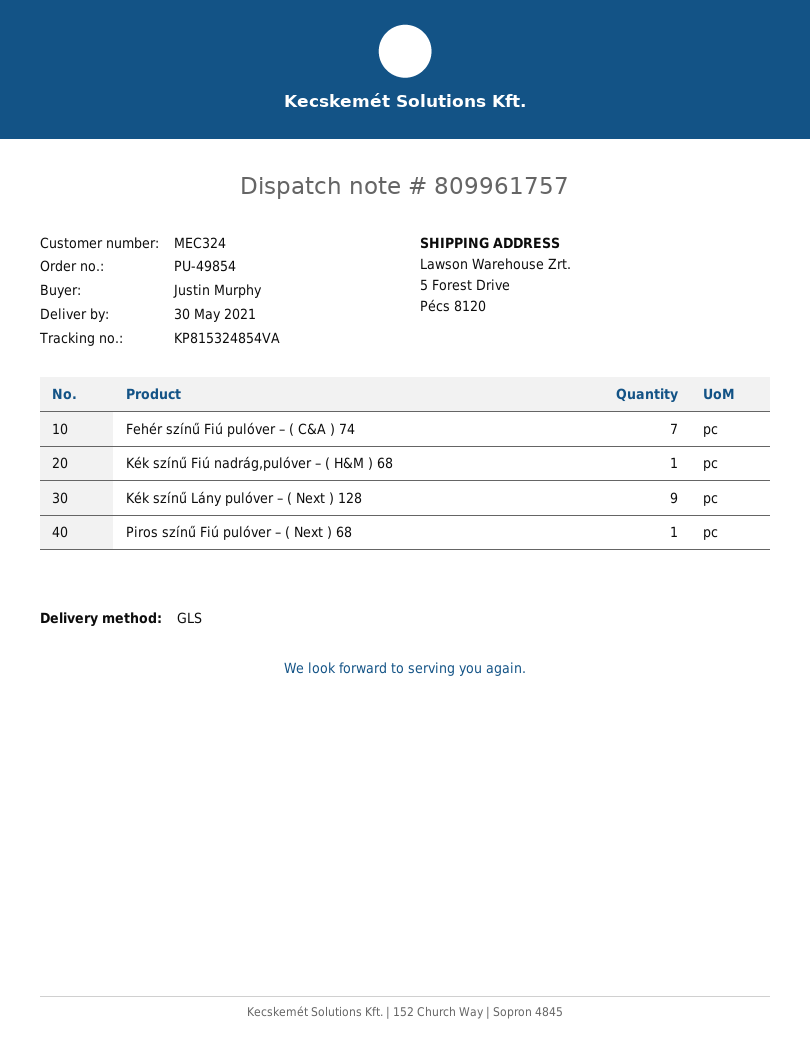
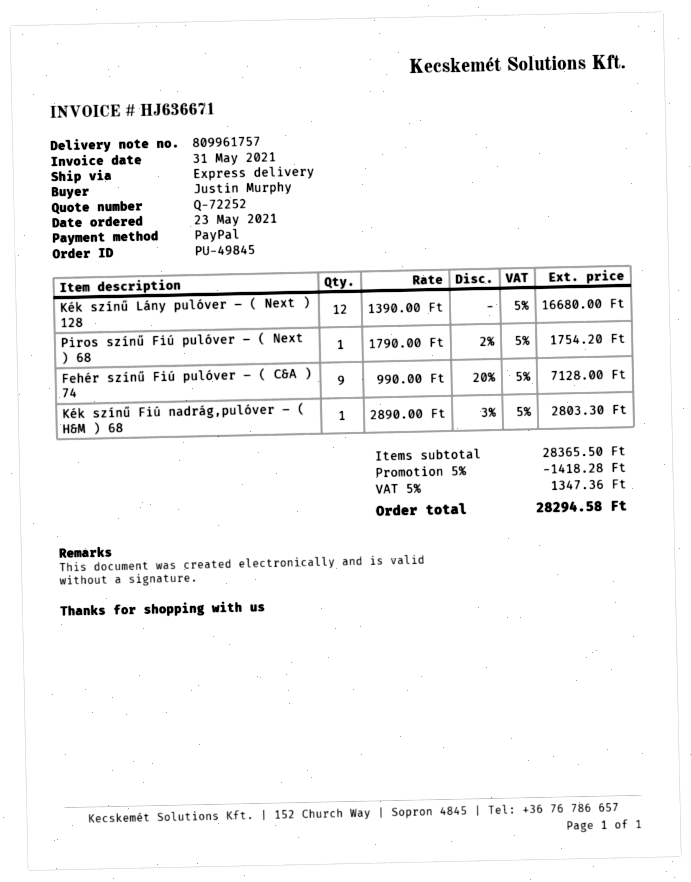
order number: PU-49854 -> PU-49845
shipping method: GLS -> express
Fehér színű Fiú pulóver – ( C&A ) 74: 7 -> 9
Kék színű Lány pulóver – ( Next ) 128: 9 -> 12

